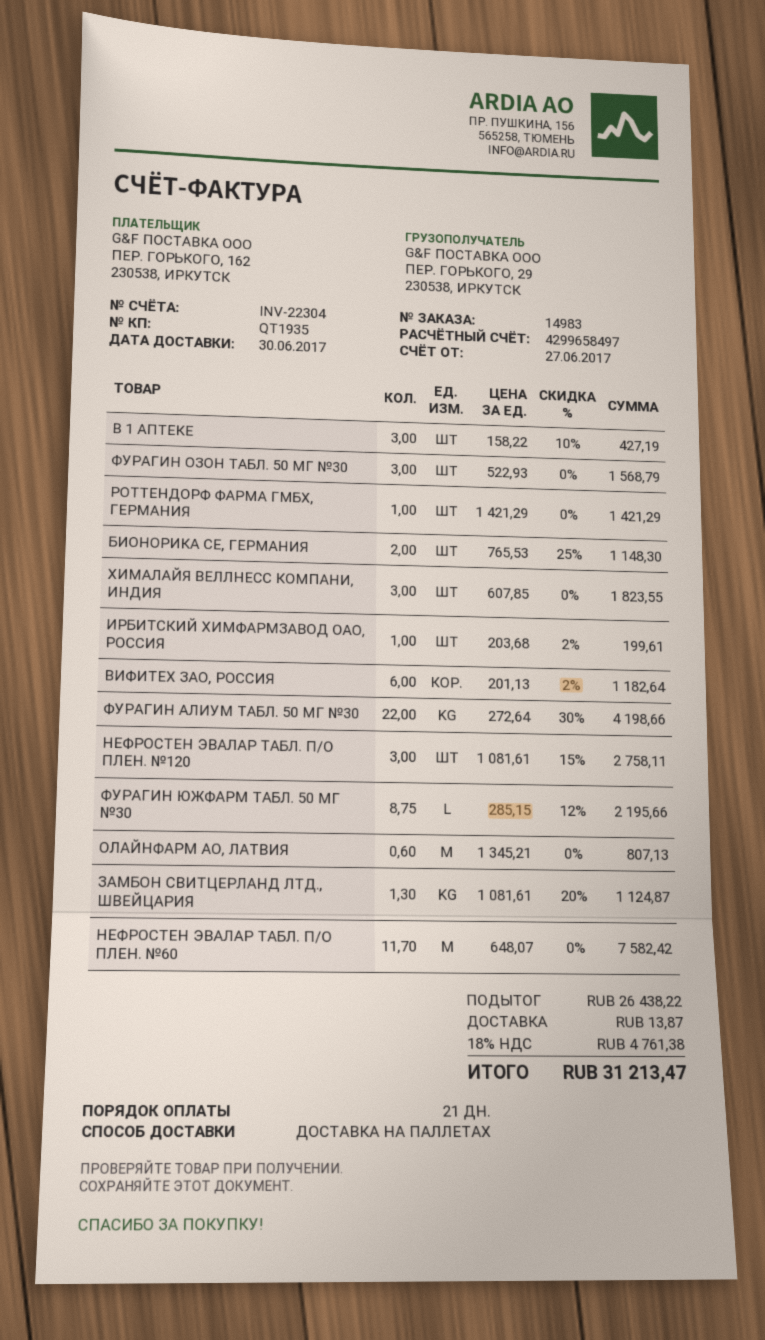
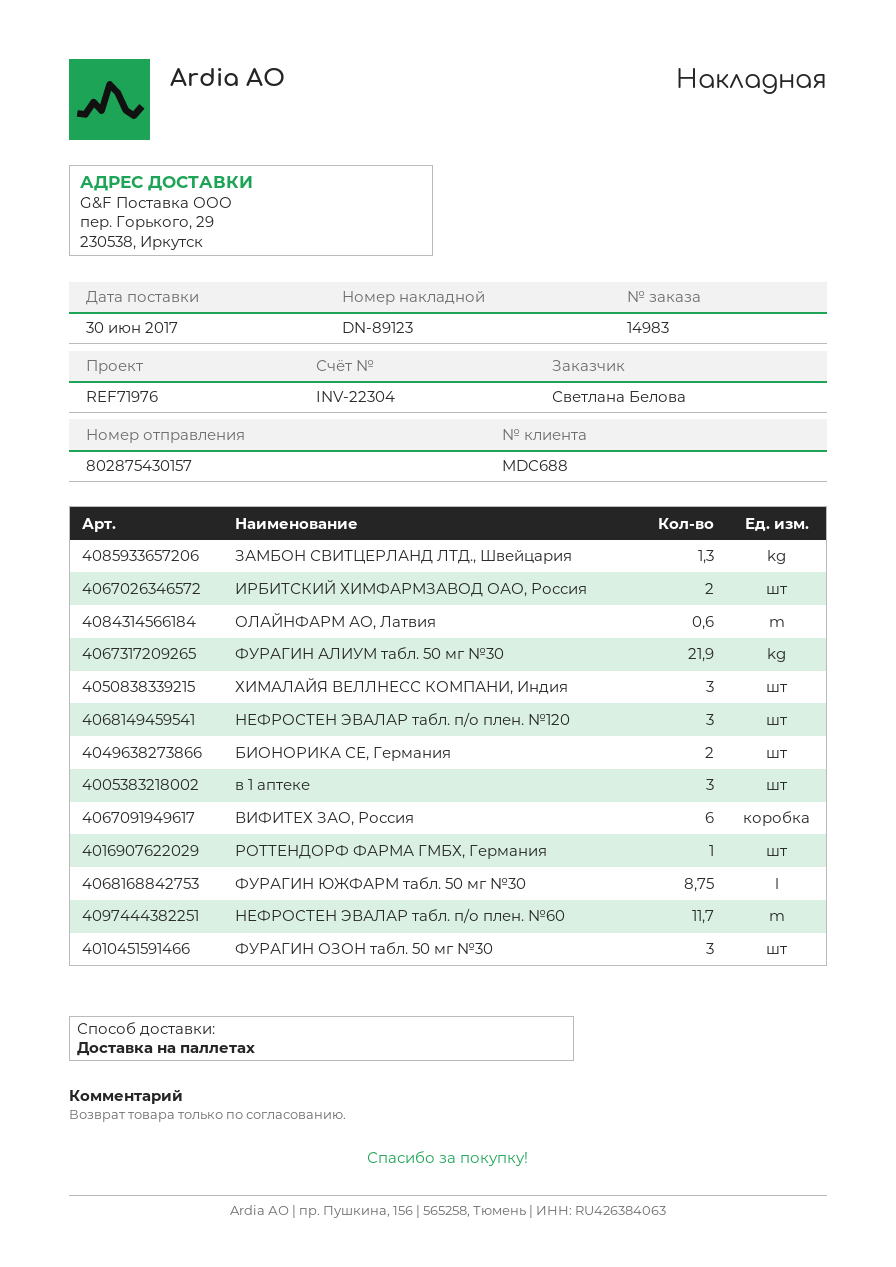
ИРБИТСКИЙ ХИМФАРМЗАВОД ОАО, РОССИЯ: 1 -> 2
ФУРАГИН АЛИУМ ТАБЛ. 50 МГ №30: 22 -> 21.9

